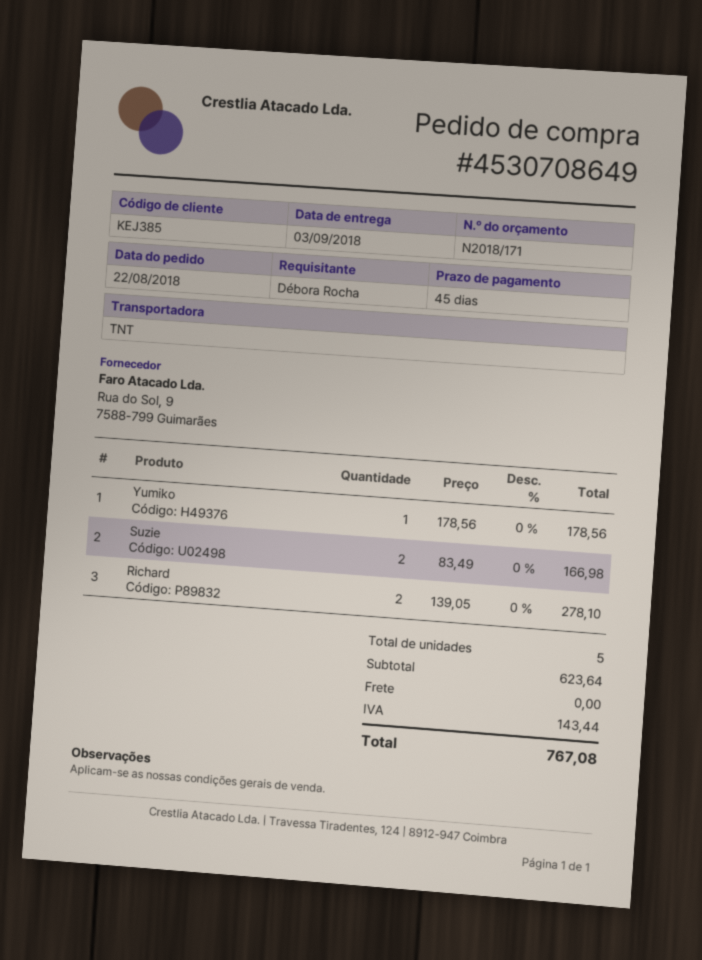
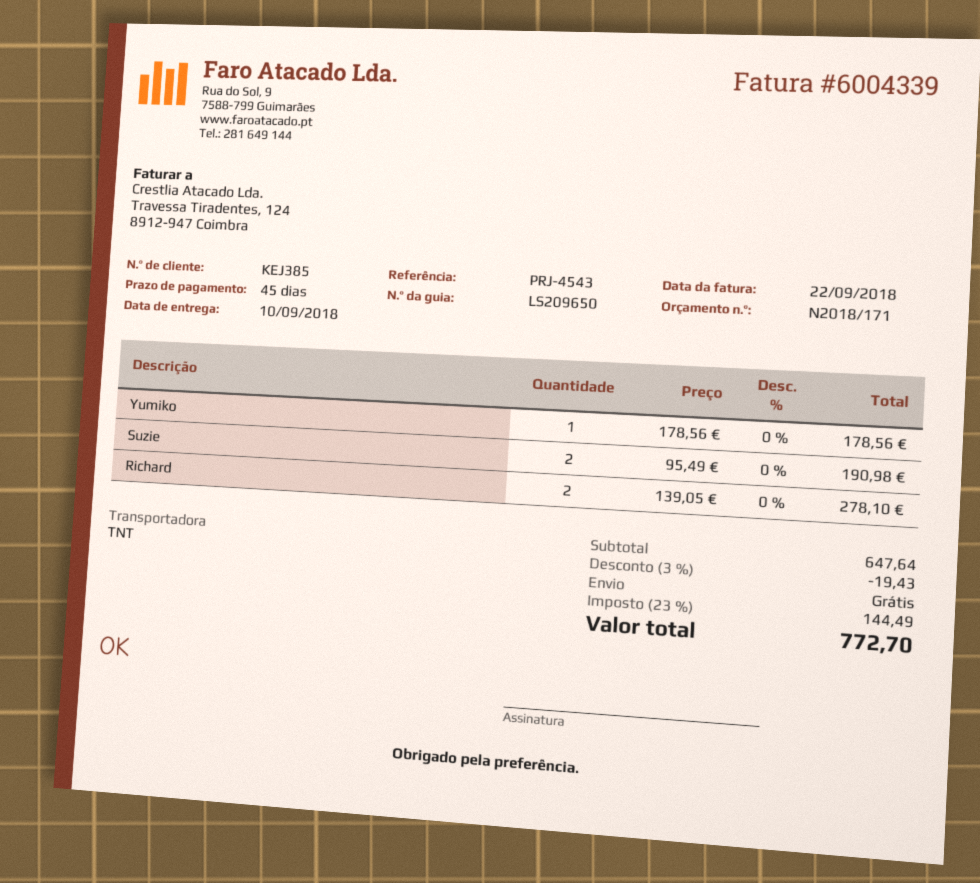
delivery date: 2018-09-03 -> 2018-09-10
Suzie: 2 x 83.49 = 166.98 -> 2 x 95.49 = 190.98
subtotal: 623.64 -> 647.64
discount: none -> 3% = 19.43
tax: 143.44 -> 144.49
total: 767.08 -> 772.70

